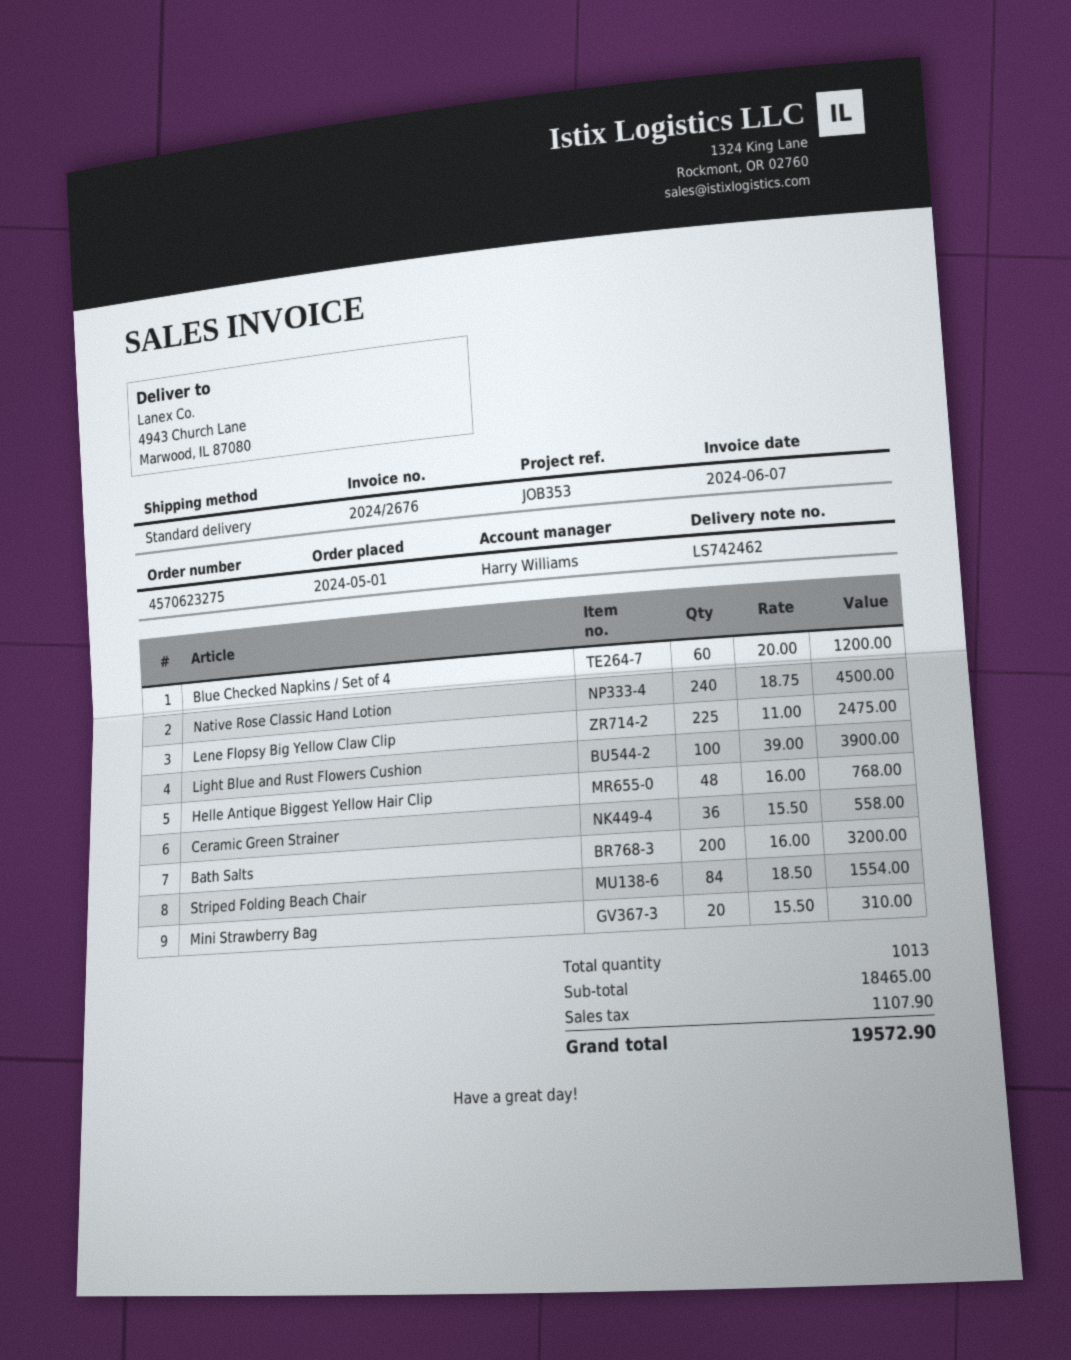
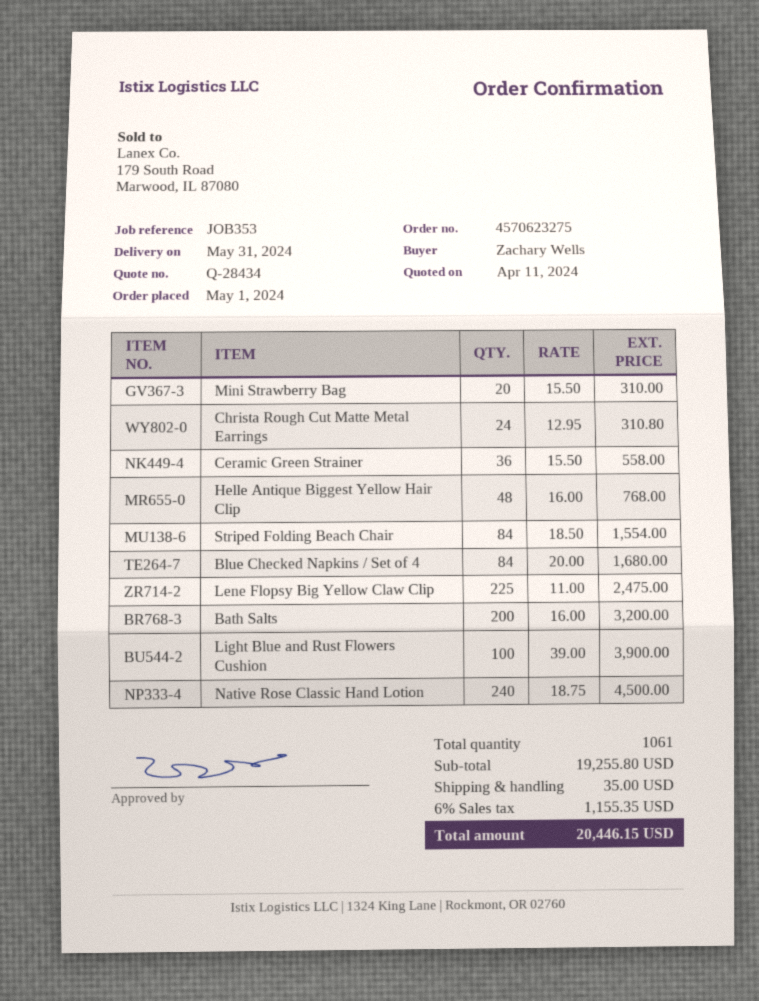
Blue Checked Napkins / Set of 4: 60 x 20.00 = 1200.00 -> 84 x 20.00 = 1680.00
Christa Rough Cut Matte Metal Earrings: none -> 24 x 12.95 = 310.80
total quantity: 1013 -> 1061
subtotal: 18465.00 -> 19255.80
shipping: none -> 35.00
tax: 1107.90 -> 1155.35
total: 19572.90 -> 20446.15

